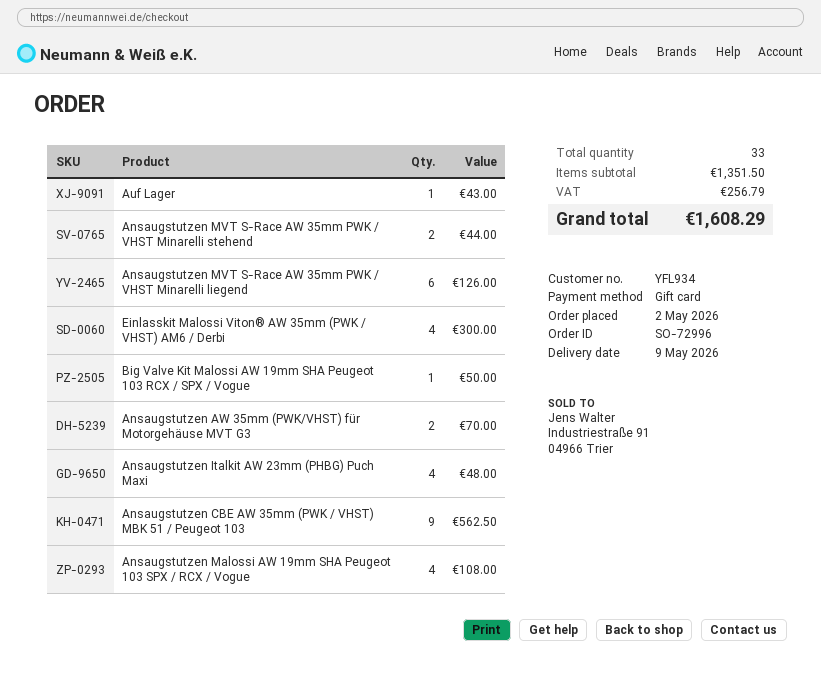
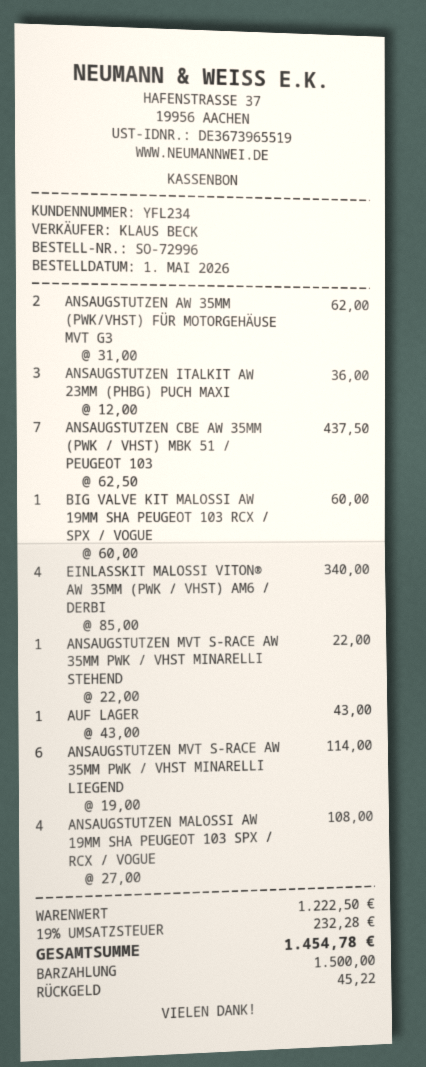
order date: 2026-05-02 -> 2026-05-01
customer number: YFL934 -> YFL234
payment method: gift card -> cash
Ansaugstutzen MVT S-Race AW 35mm PWK / VHST Minarelli stehend: 2 for 44.00 -> 1 for 22.00
Ansaugstutzen MVT S-Race AW 35mm PWK / VHST Minarelli liegend: 6 for 126.00 -> 6 for 114.00
Einlasskit Malossi Viton® AW 35mm (PWK / VHST) AM6 / Derbi: 4 for 300.00 -> 4 for 340.00
Big Valve Kit Malossi AW 19mm SHA Peugeot 103 RCX / SPX / Vogue: 1 for 50.00 -> 1 for 60.00
Ansaugstutzen AW 35mm (PWK/VHST) für Motorgehäuse MVT G3: 2 for 70.00 -> 2 for 62.00
Ansaugstutzen Italkit AW 23mm (PHBG) Puch Maxi: 4 for 48.00 -> 3 for 36.00
Ansaugstutzen CBE AW 35mm (PWK / VHST) MBK 51 / Peugeot 103: 9 for 562.50 -> 7 for 437.50
subtotal: 1351.50 -> 1222.50
tax: 256.79 -> 232.28
total: 1608.29 -> 1454.78

